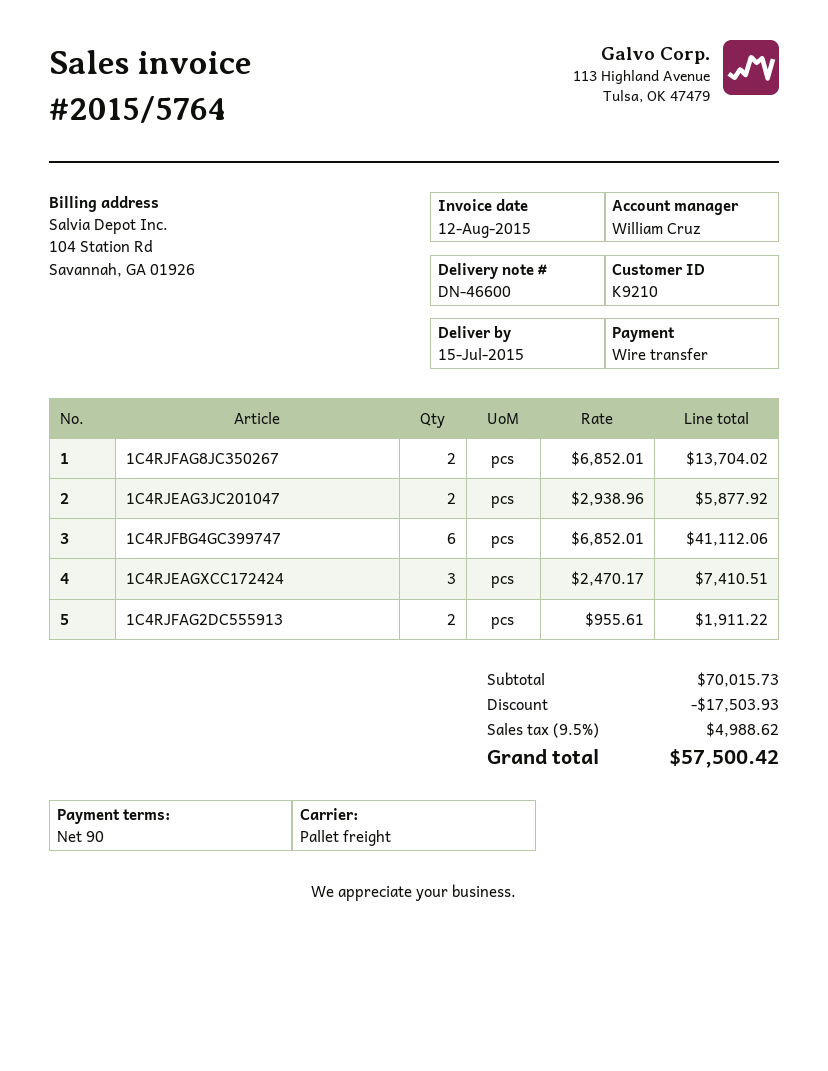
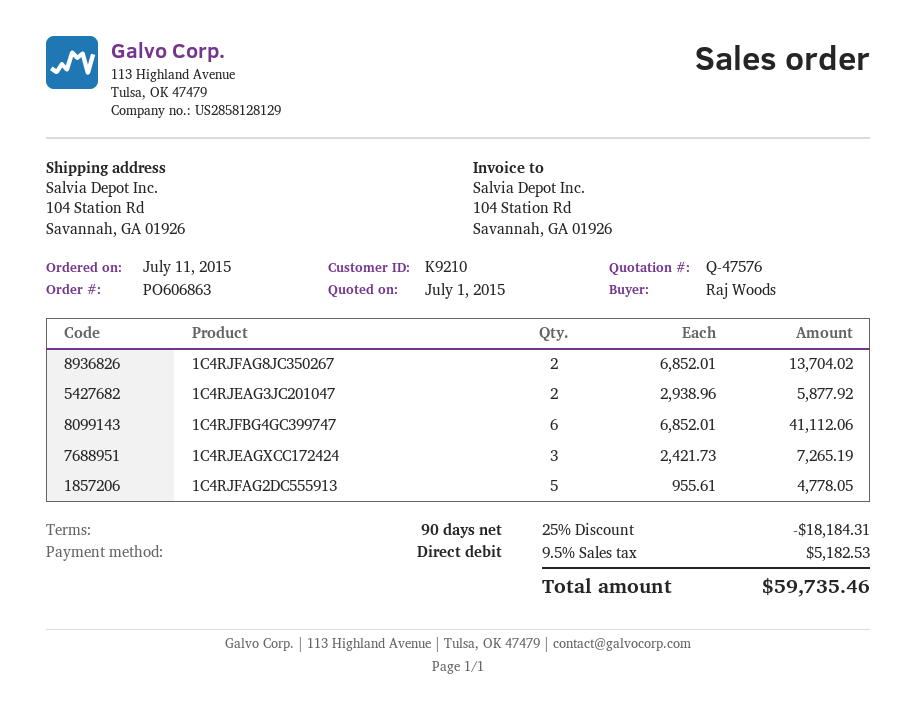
payment method: bank transfer -> direct debit
1C4RJEAGXCC172424: 3 x 2470.17 = 7410.51 -> 3 x 2421.73 = 7265.19
1C4RJFAG2DC555913: 2 x 955.61 = 1911.22 -> 5 x 955.61 = 4778.05
discount: 17503.93 -> 18184.31
tax: 9.5% = 4988.62 -> 9.5% = 5182.53
total: 57500.42 -> 59735.46

